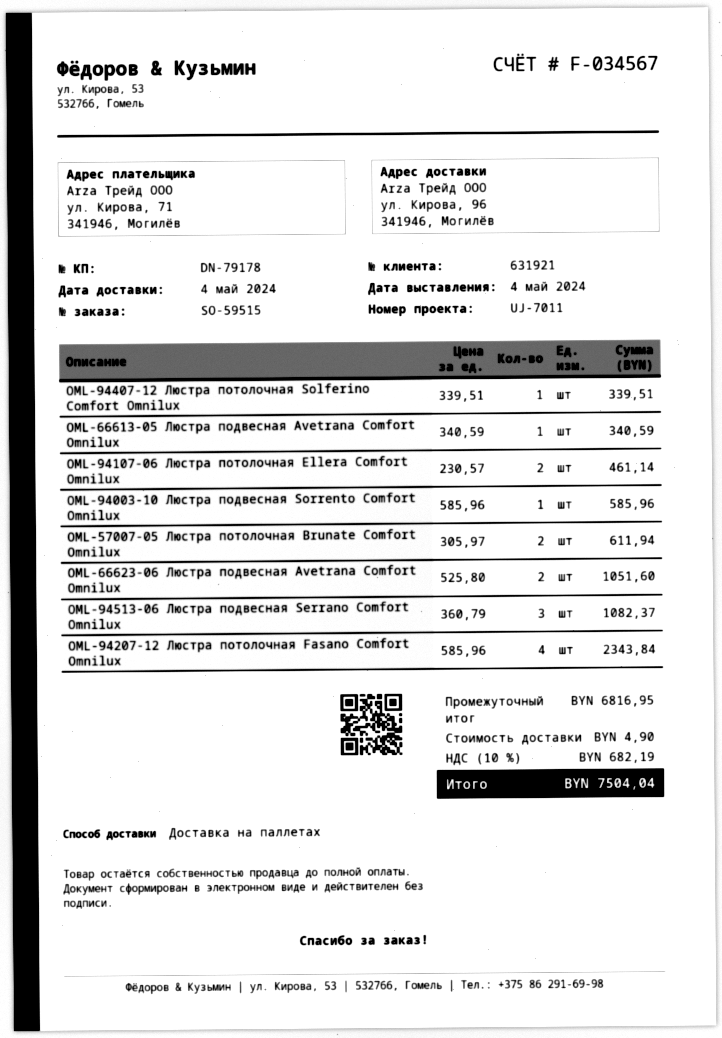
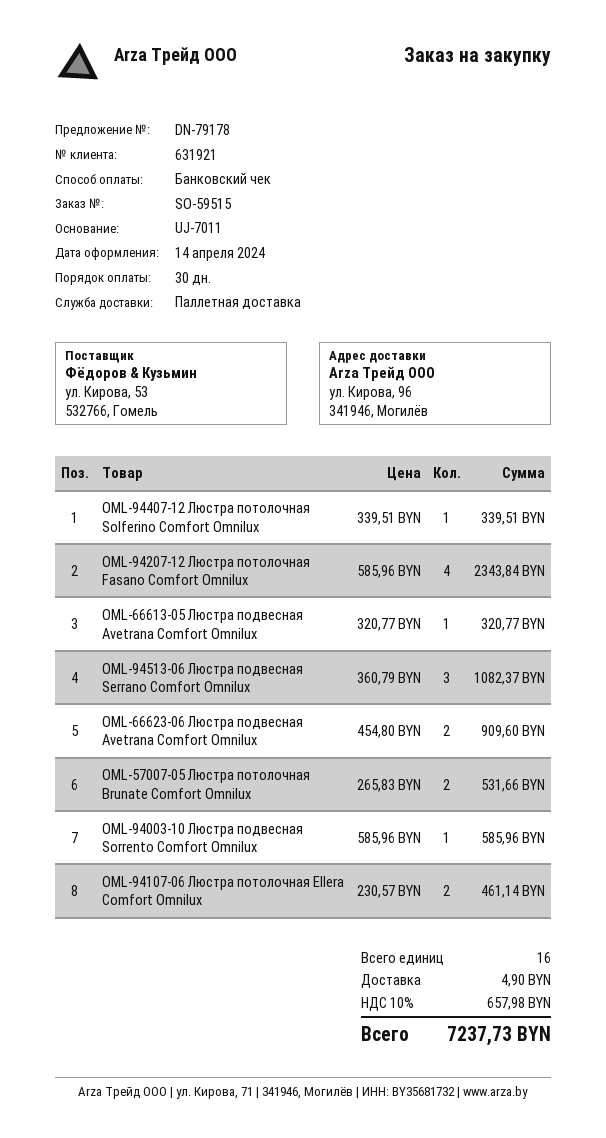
OML-66613-05 Люстра подвесная Avetrana Comfort Omnilux: 1 x 340.59 = 340.59 -> 1 x 320.77 = 320.77
OML-57007-05 Люстра потолочная Brunate Comfort Omnilux: 2 x 305.97 = 611.94 -> 2 x 265.83 = 531.66
OML-66623-06 Люстра подвесная Avetrana Comfort Omnilux: 2 x 525.80 = 1051.60 -> 2 x 454.80 = 909.60
tax: 10% = 682.19 -> 10% = 657.98
total: 7504.04 -> 7237.73

